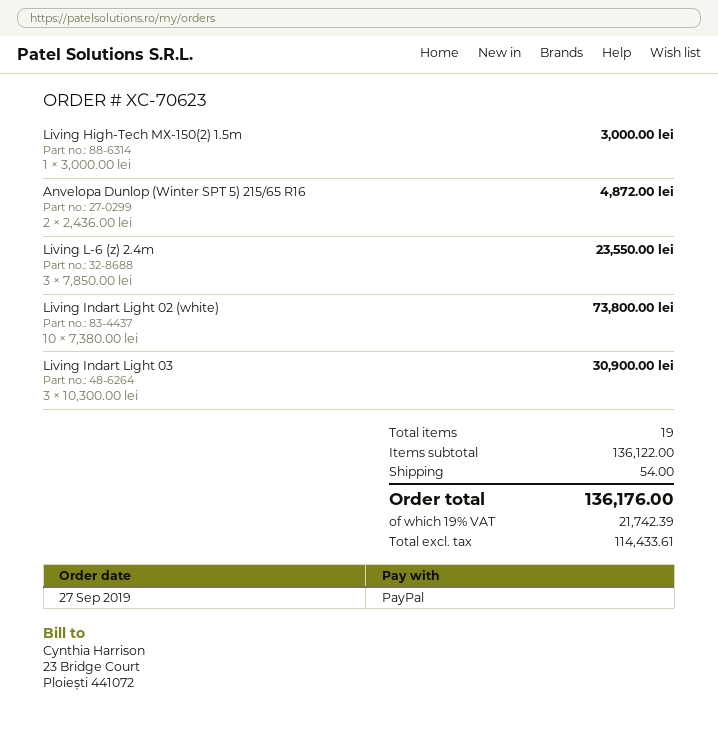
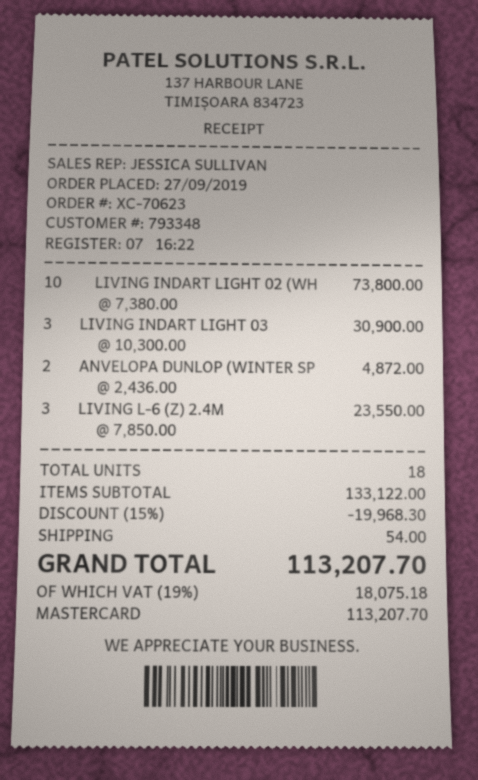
payment method: PayPal -> Mastercard
Living High-Tech МХ-150(2) 1.5m: 1 x 3000.00 = 3000.00 -> none
total quantity: 19 -> 18
subtotal: 136122.00 -> 133122.00
discount: none -> 15% = 19968.30
tax: 19% = 21742.39 -> 19% = 18075.18
total: 136176.00 -> 113207.70

